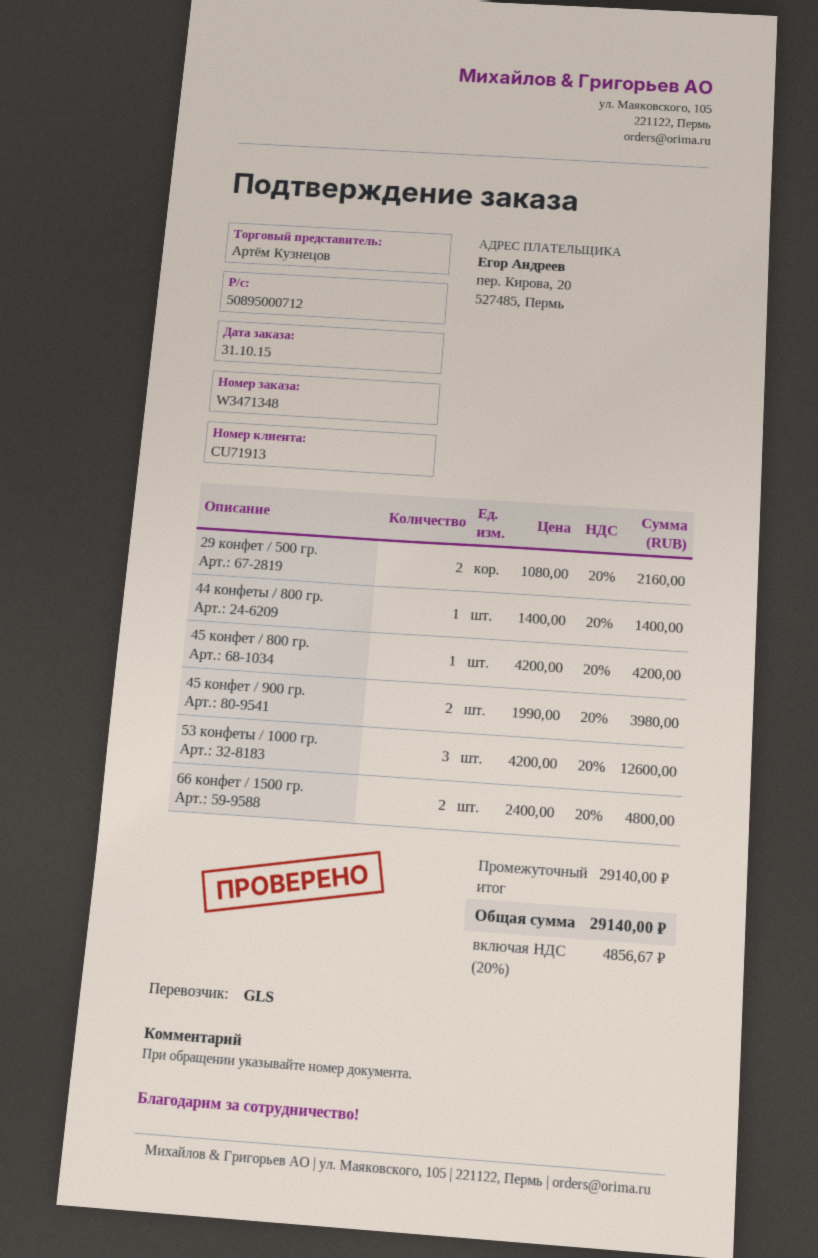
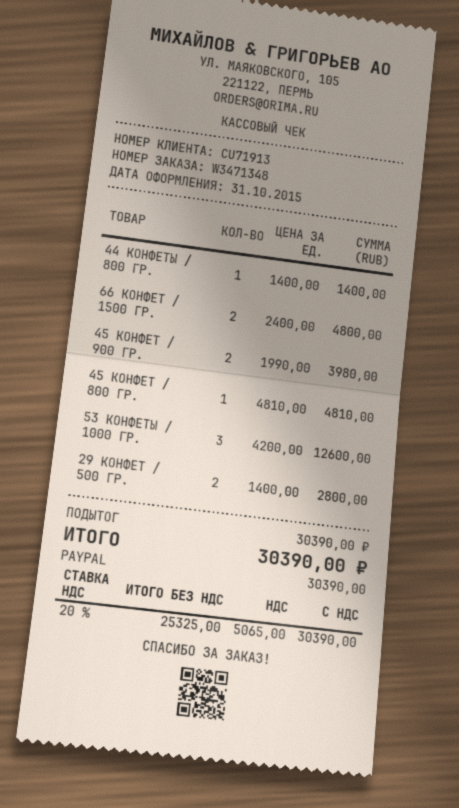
29 конфет / 500 гр.: 2 x 1080.00 = 2160.00 -> 2 x 1400.00 = 2800.00
45 конфет / 800 гр.: 1 x 4200.00 = 4200.00 -> 1 x 4810.00 = 4810.00
subtotal: 29140.00 -> 30390.00
tax: 20% = 4856.67 -> 20% = 5065.00
total: 29140.00 -> 30390.00

